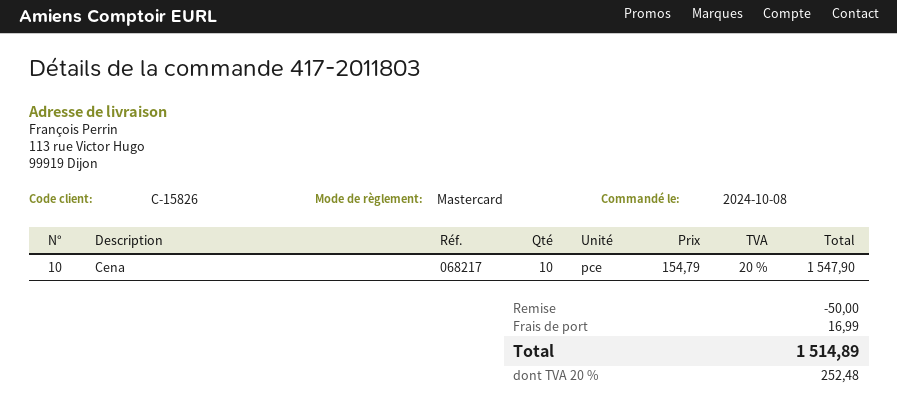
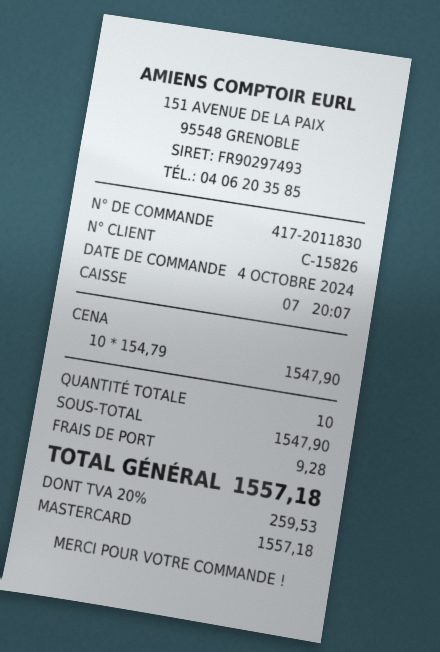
order number: 417-2011803 -> 417-2011830
order date: 2024-10-08 -> 2024-10-04
discount: 50.00 -> none
shipping: 16.99 -> 9.28
tax: 20% = 252.48 -> 20% = 259.53
total: 1514.89 -> 1557.18

